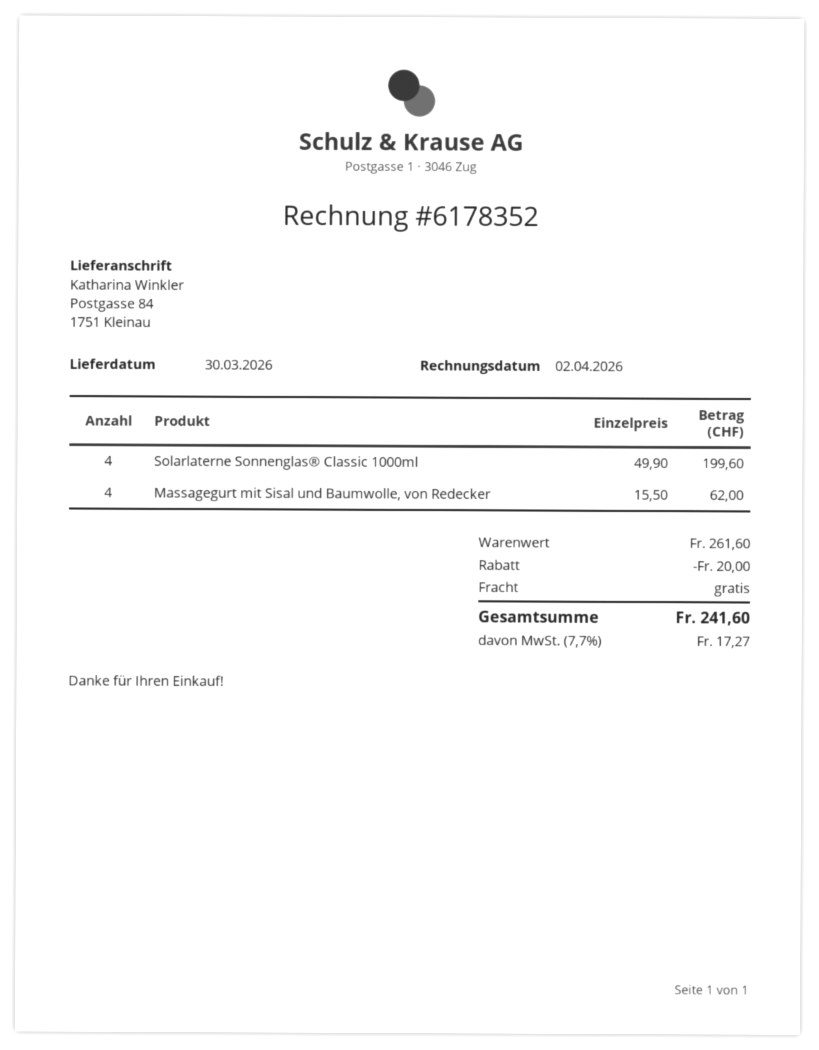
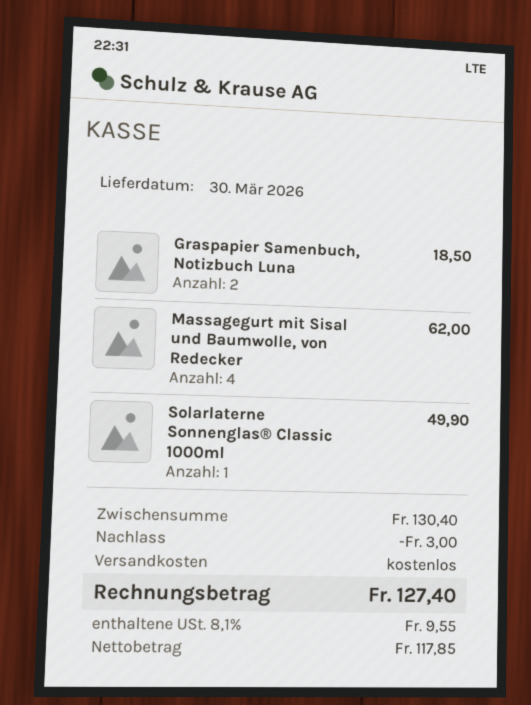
Solarlaterne Sonnenglas® Classic 1000ml: 4 for 199.60 -> 1 for 49.90
Graspapier Samenbuch, Notizbuch Luna: none -> 2 for 18.50
subtotal: 261.60 -> 130.40
discount: 20.00 -> 3.00
tax: 7.7% = 17.27 -> 8.1% = 9.55
total: 241.60 -> 127.40

